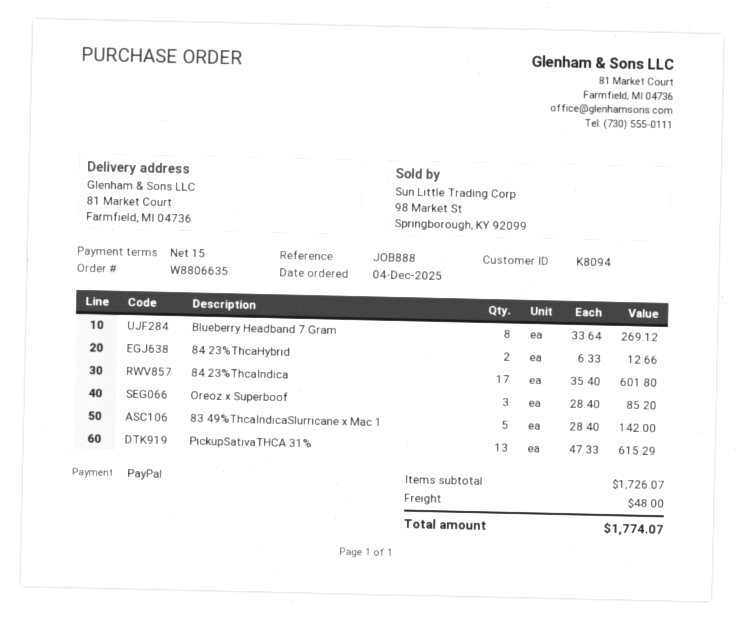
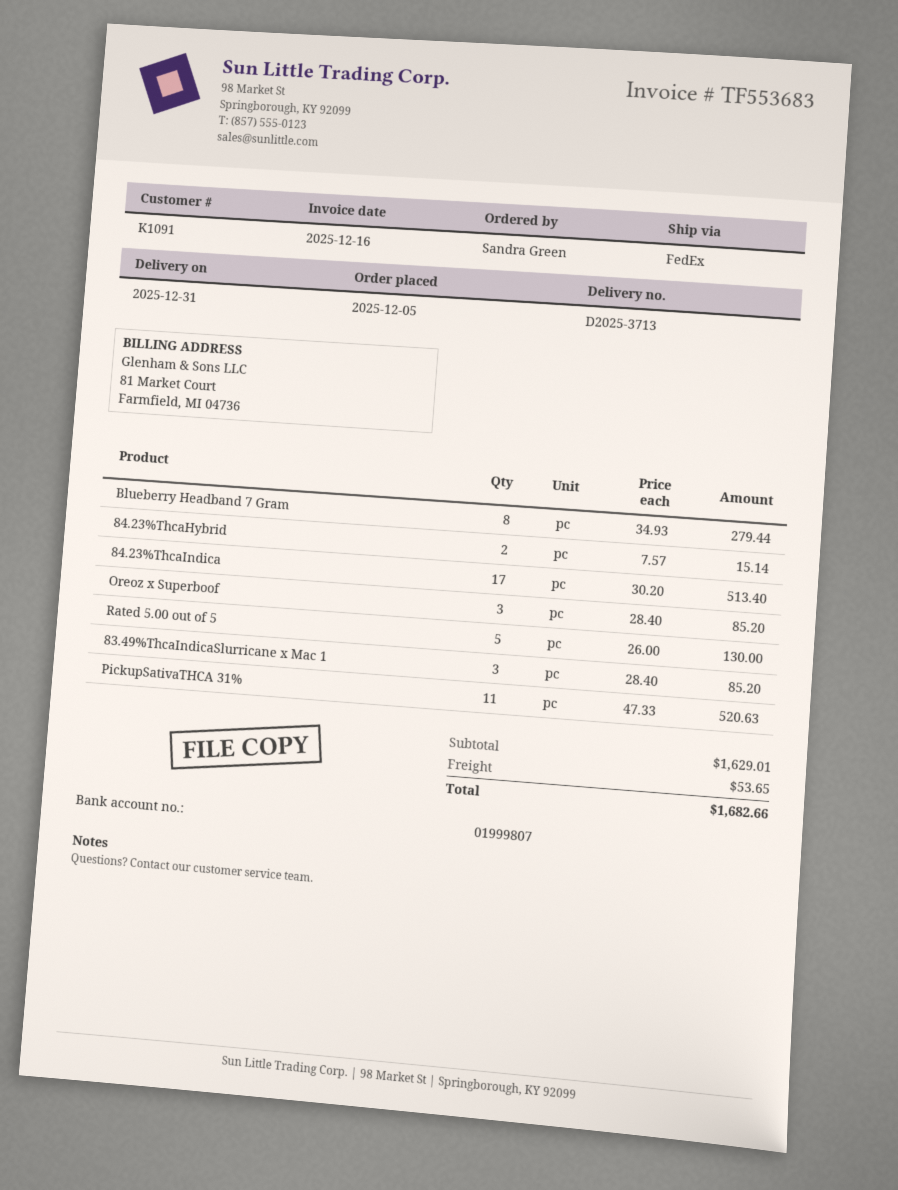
order date: 2025-12-04 -> 2025-12-05
customer number: K8094 -> K1091
Blueberry Headband 7 Gram: 8 x 33.64 = 269.12 -> 8 x 34.93 = 279.44
84.23%ThcaHybrid: 2 x 6.33 = 12.66 -> 2 x 7.57 = 15.14
84.23%ThcaIndica: 17 x 35.40 = 601.80 -> 17 x 30.20 = 513.40
83.49%ThcaIndicaSlurricane x Mac 1: 5 x 28.40 = 142.00 -> 3 x 28.40 = 85.20
PickupSativaTHCA 31%: 13 x 47.33 = 615.29 -> 11 x 47.33 = 520.63
Rated 5.00 out of 5: none -> 5 x 26.00 = 130.00
subtotal: 1726.07 -> 1629.01
shipping: 48.00 -> 53.65
total: 1774.07 -> 1682.66

